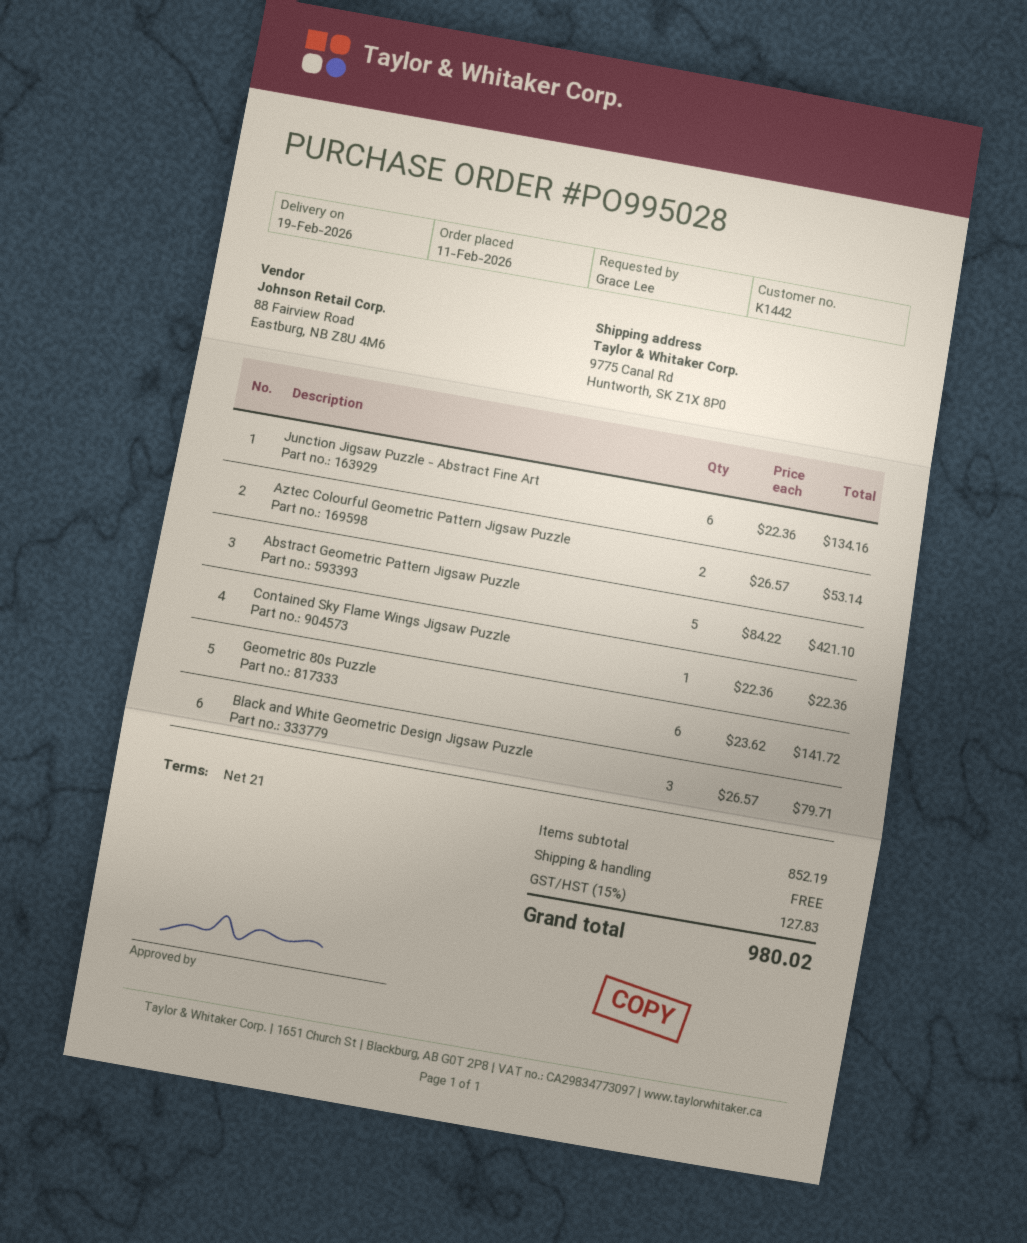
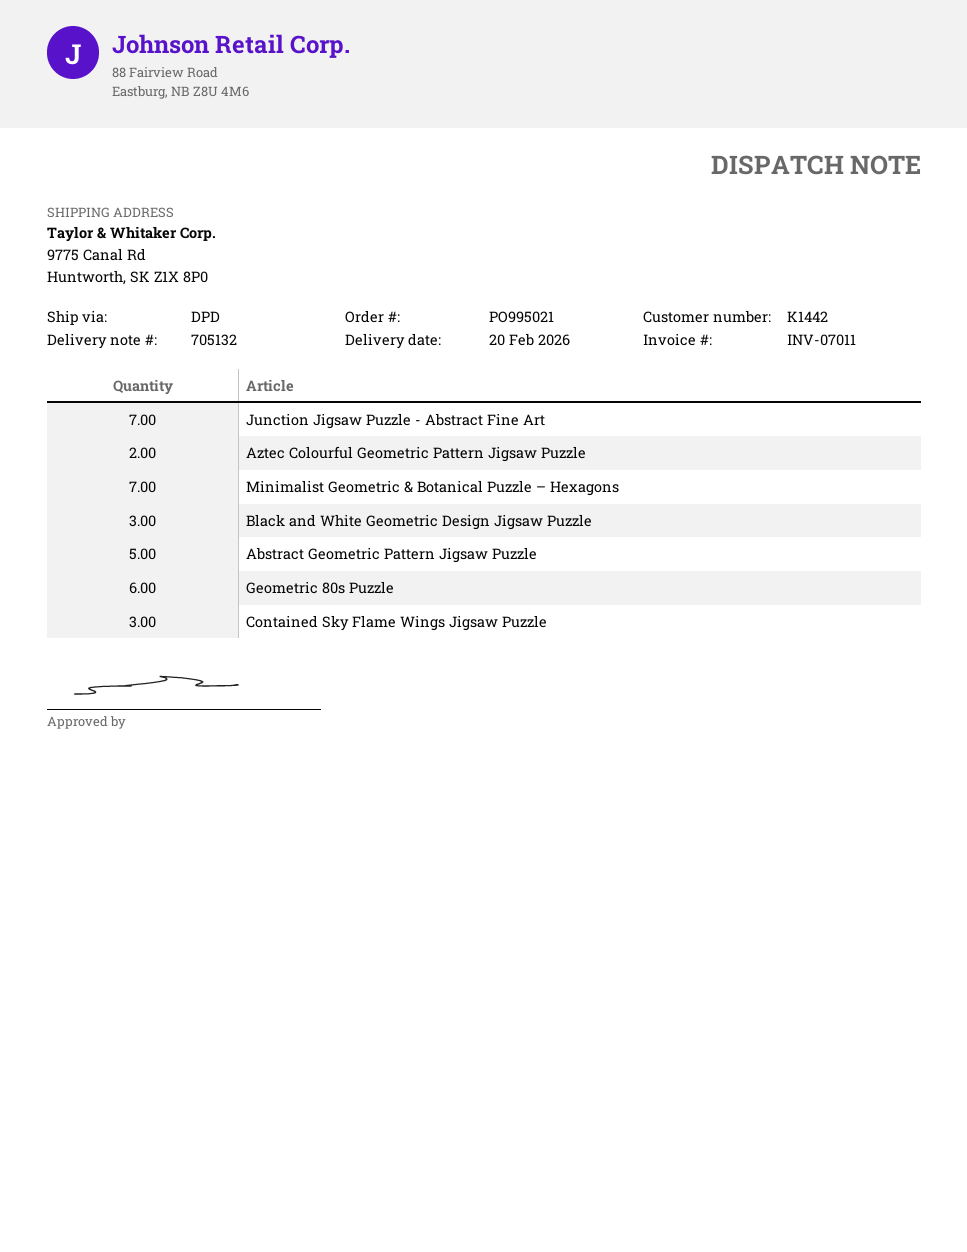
order number: PO995028 -> PO995021
delivery date: 2026-02-19 -> 2026-02-20
Junction Jigsaw Puzzle - Abstract Fine Art: 6 -> 7
Contained Sky Flame Wings Jigsaw Puzzle: 1 -> 3
Minimalist Geometric & Botanical Puzzle – Hexagons: none -> 7

